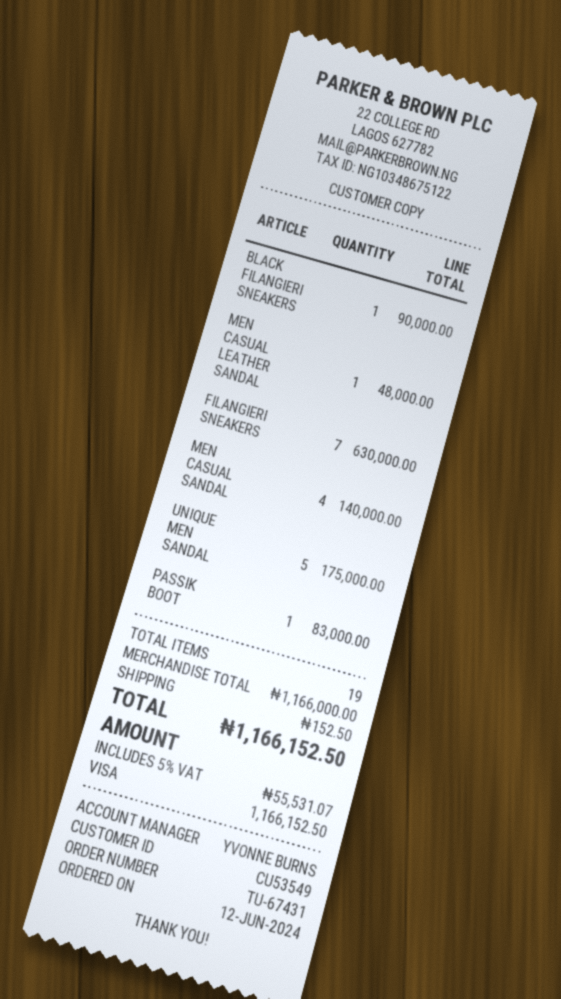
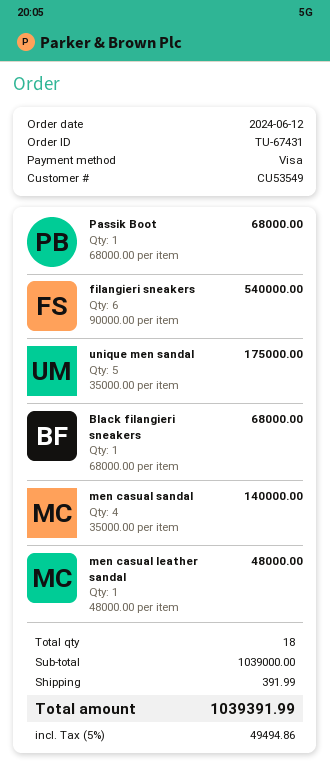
BLACK FILANGIERI SNEAKERS: 1 for 90000.00 -> 1 for 68000.00
FILANGIERI SNEAKERS: 7 for 630000.00 -> 6 for 540000.00
PASSIK BOOT: 1 for 83000.00 -> 1 for 68000.00
total quantity: 19 -> 18
subtotal: 1166000.00 -> 1039000.00
shipping: 152.50 -> 391.99
tax: 5% = 55531.07 -> 5% = 49494.86
total: 1166152.50 -> 1039391.99

